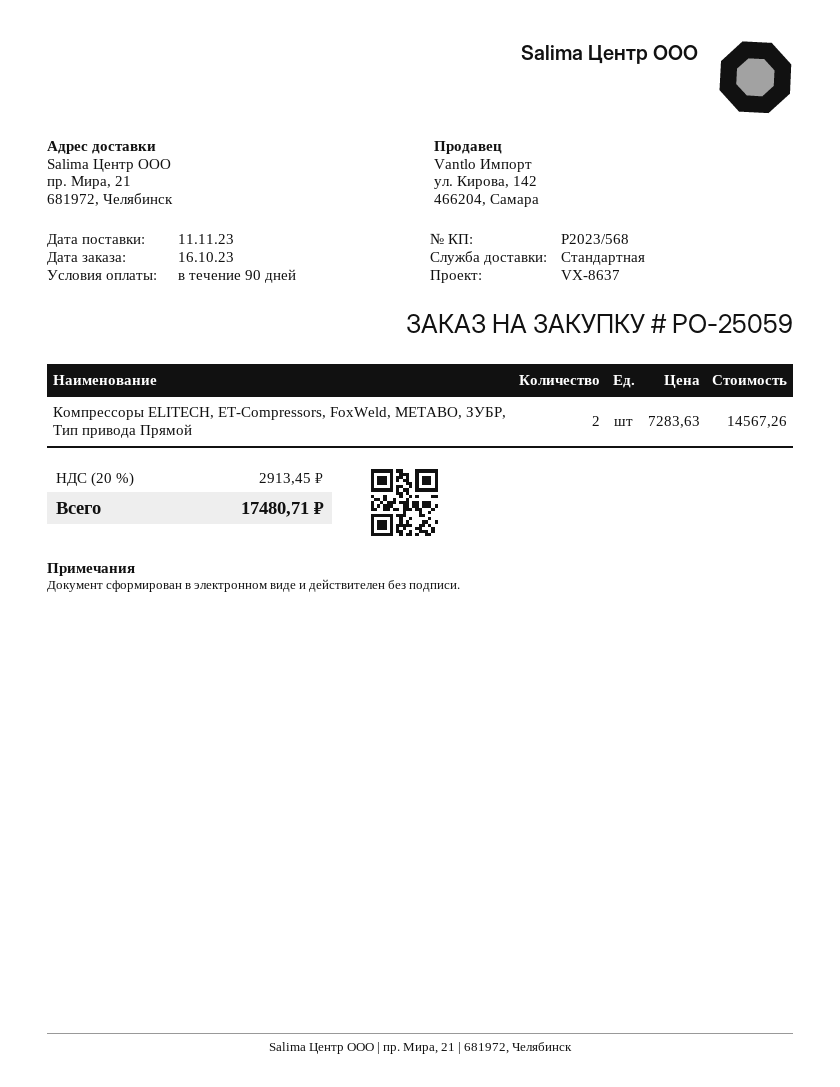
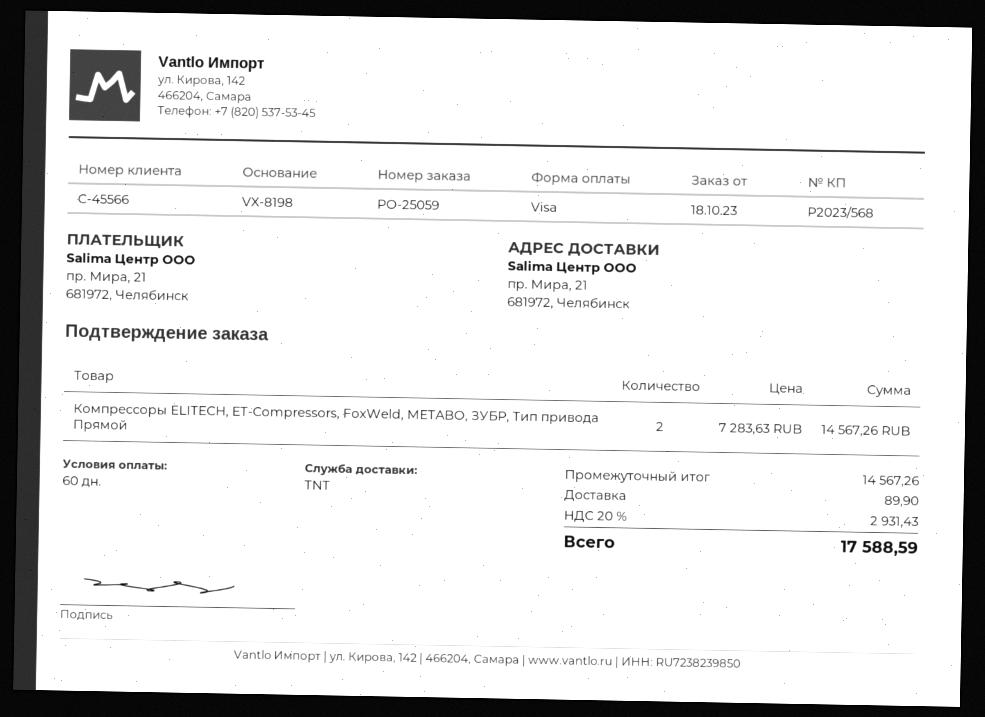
order date: 2023-10-16 -> 2023-10-18
payment terms: 90 days -> 60 days
reference: VX-8637 -> VX-8198
shipping method: standard -> TNT
shipping: none -> 89.90
tax: 20% = 2913.45 -> 20% = 2931.43
total: 17480.71 -> 17588.59

